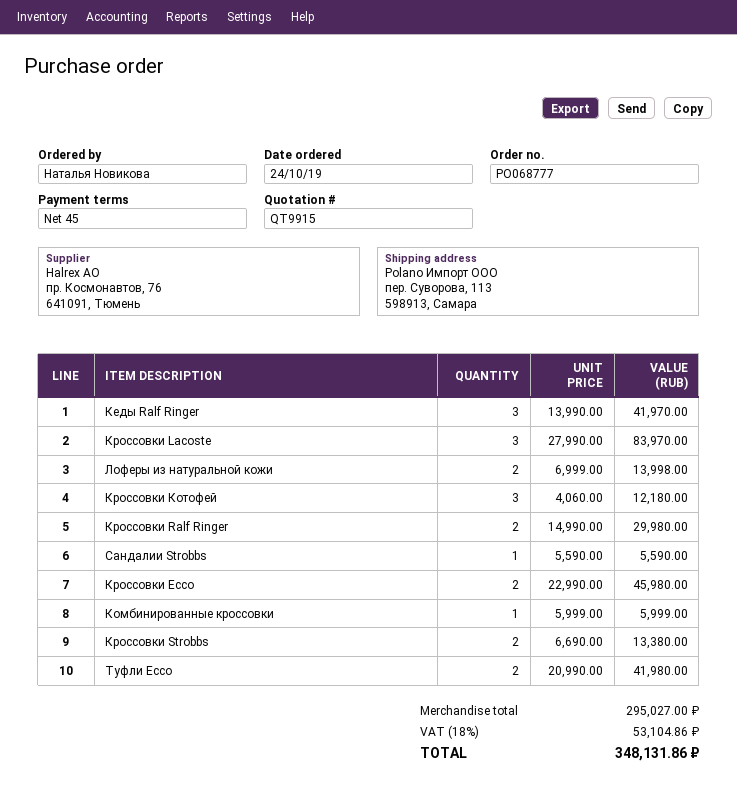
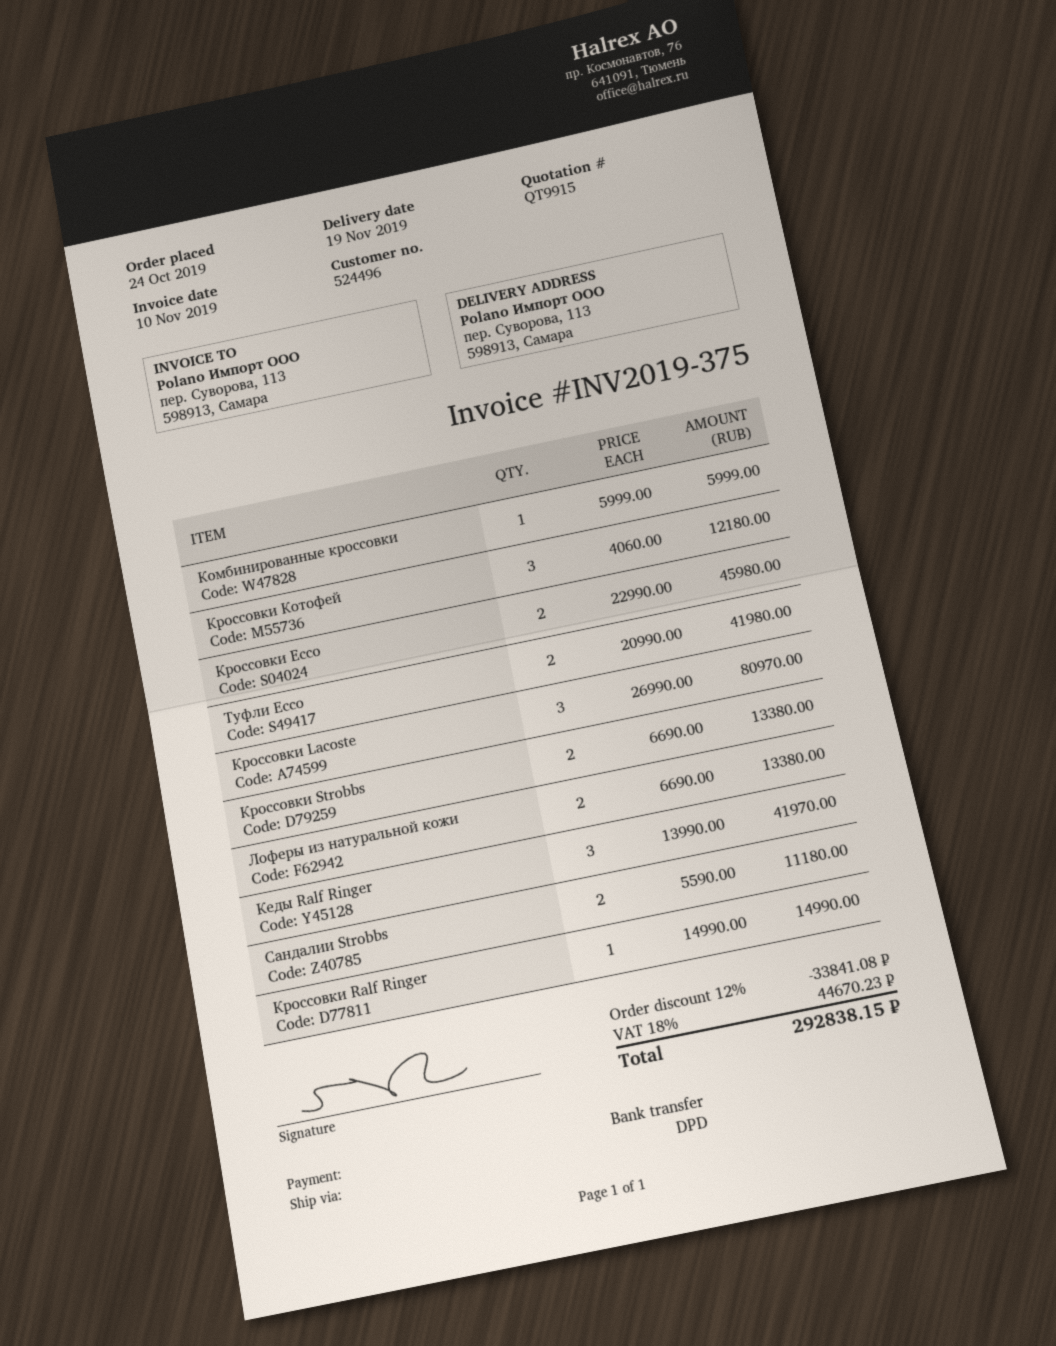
Кроссовки Lacoste: 3 x 27990.00 = 83970.00 -> 3 x 26990.00 = 80970.00
Лоферы из натуральной кожи: 2 x 6999.00 = 13998.00 -> 2 x 6690.00 = 13380.00
Кроссовки Ralf Ringer: 2 x 14990.00 = 29980.00 -> 1 x 14990.00 = 14990.00
Сандалии Strobbs: 1 x 5590.00 = 5590.00 -> 2 x 5590.00 = 11180.00
discount: none -> 12% = 33841.08
tax: 18% = 53104.86 -> 18% = 44670.23
total: 348131.86 -> 292838.15

